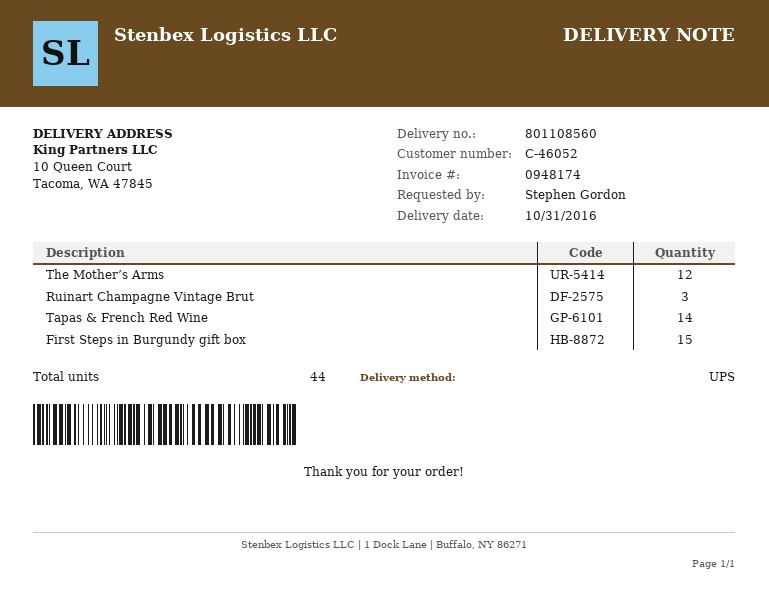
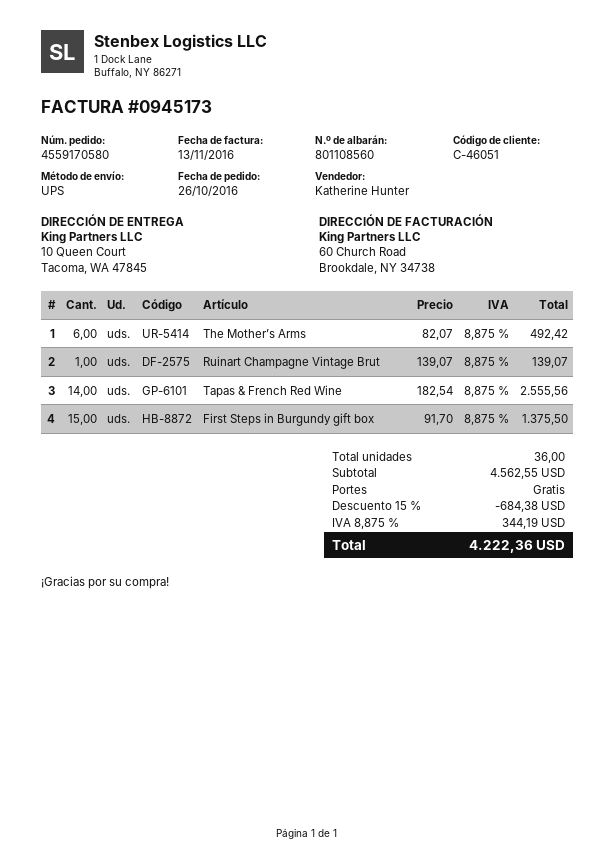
invoice number: 0948174 -> 0945173
customer number: C-46052 -> C-46051
The Mother’s Arms: 12 -> 6
Ruinart Champagne Vintage Brut: 3 -> 1
total quantity: 44 -> 36

